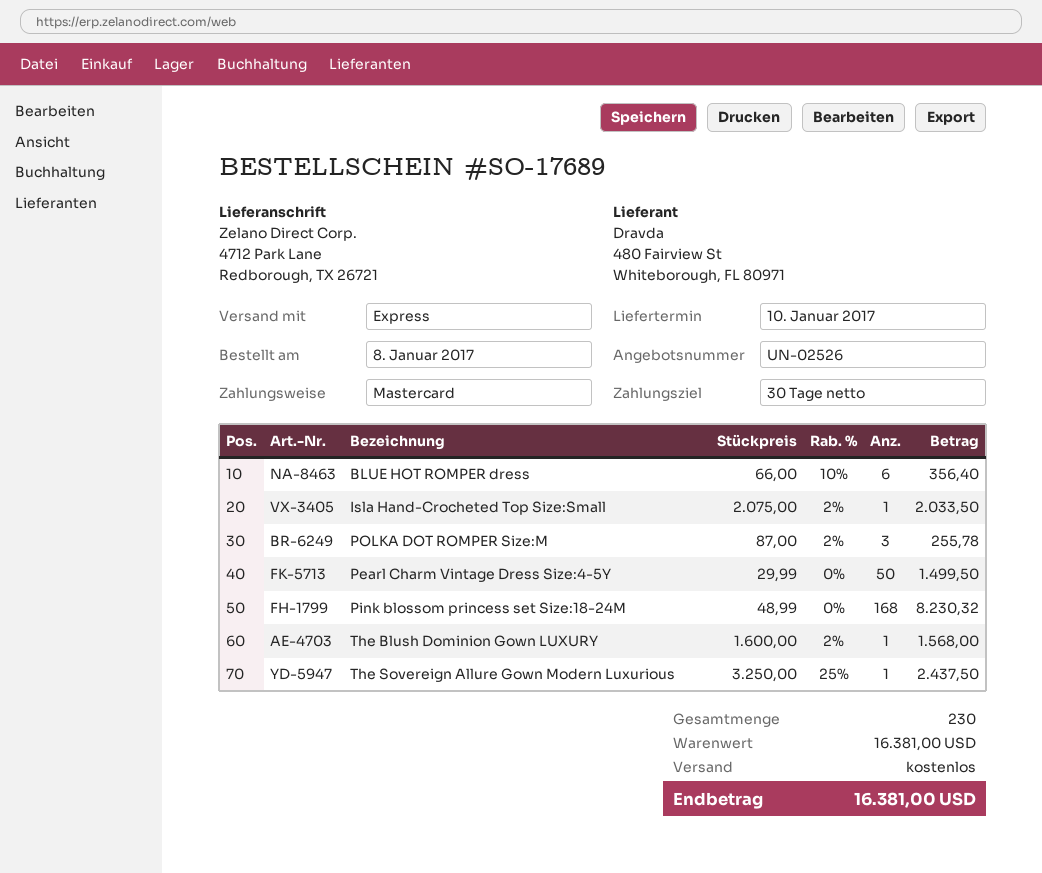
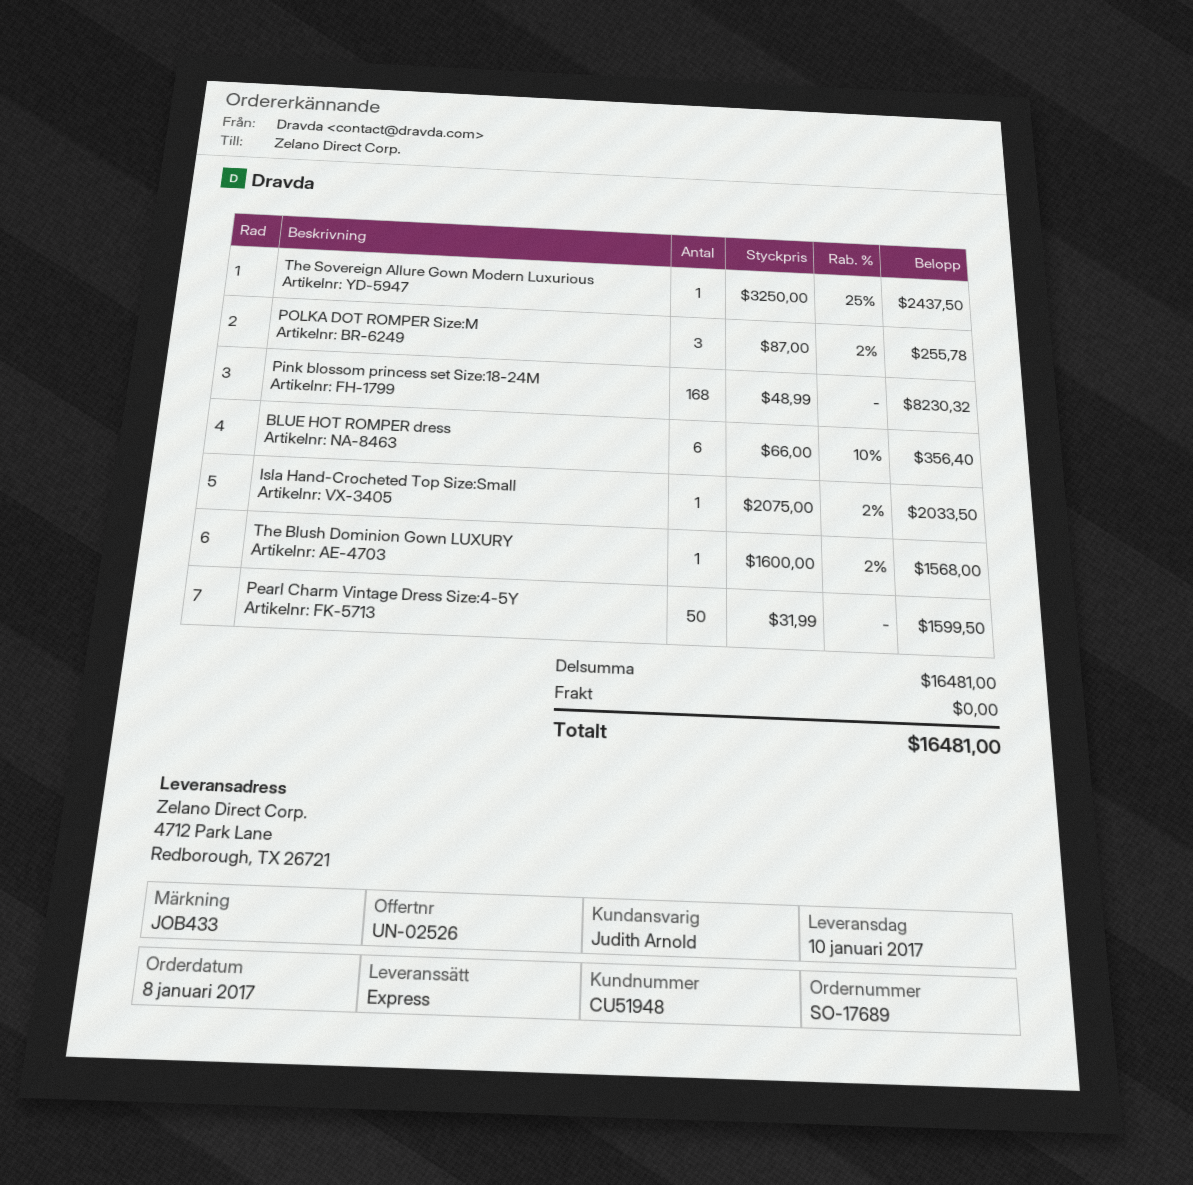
Pearl Charm Vintage Dress Size:4-5Y: 50 x 29.99 = 1499.50 -> 50 x 31.99 = 1599.50
subtotal: 16381.00 -> 16481.00
total: 16381.00 -> 16481.00

